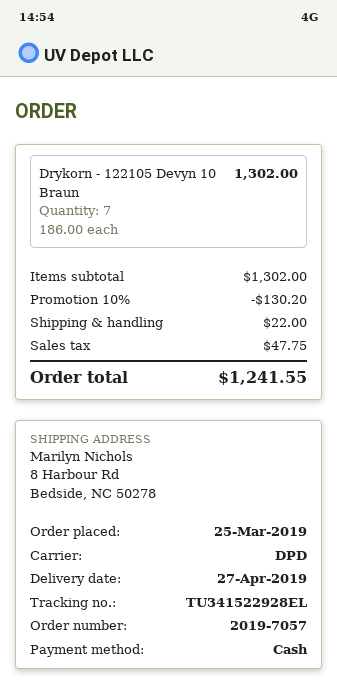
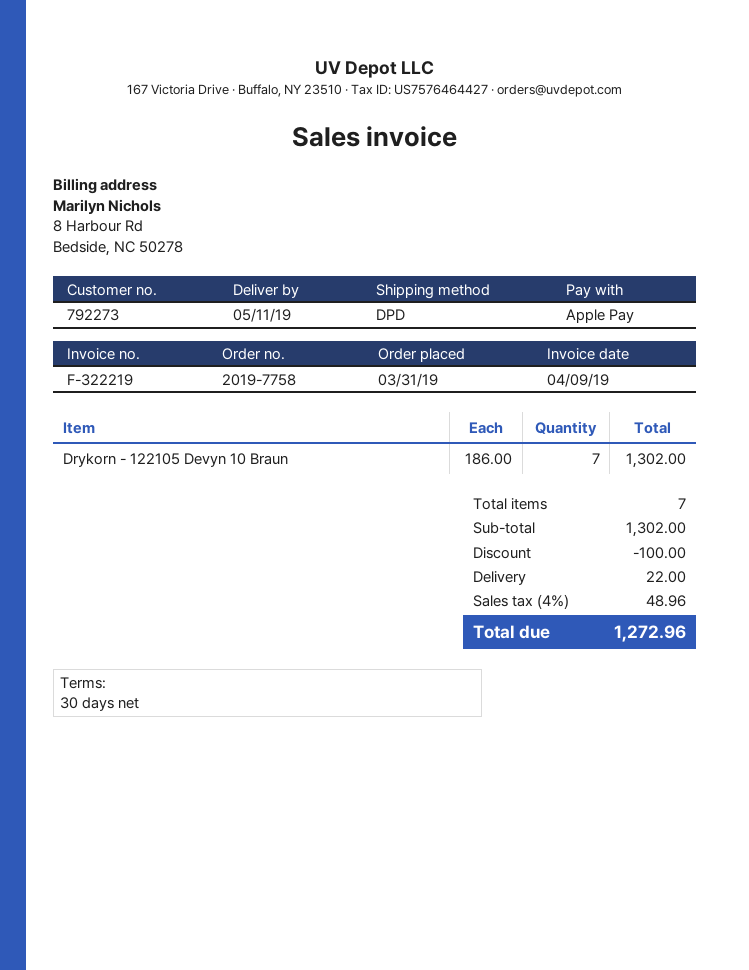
order number: 2019-7057 -> 2019-7758
order date: 2019-03-25 -> 2019-03-31
delivery date: 2019-04-27 -> 2019-05-11
payment method: cash -> Apple Pay
discount: 130.20 -> 100.00
tax: 47.75 -> 48.96
total: 1241.55 -> 1272.96

